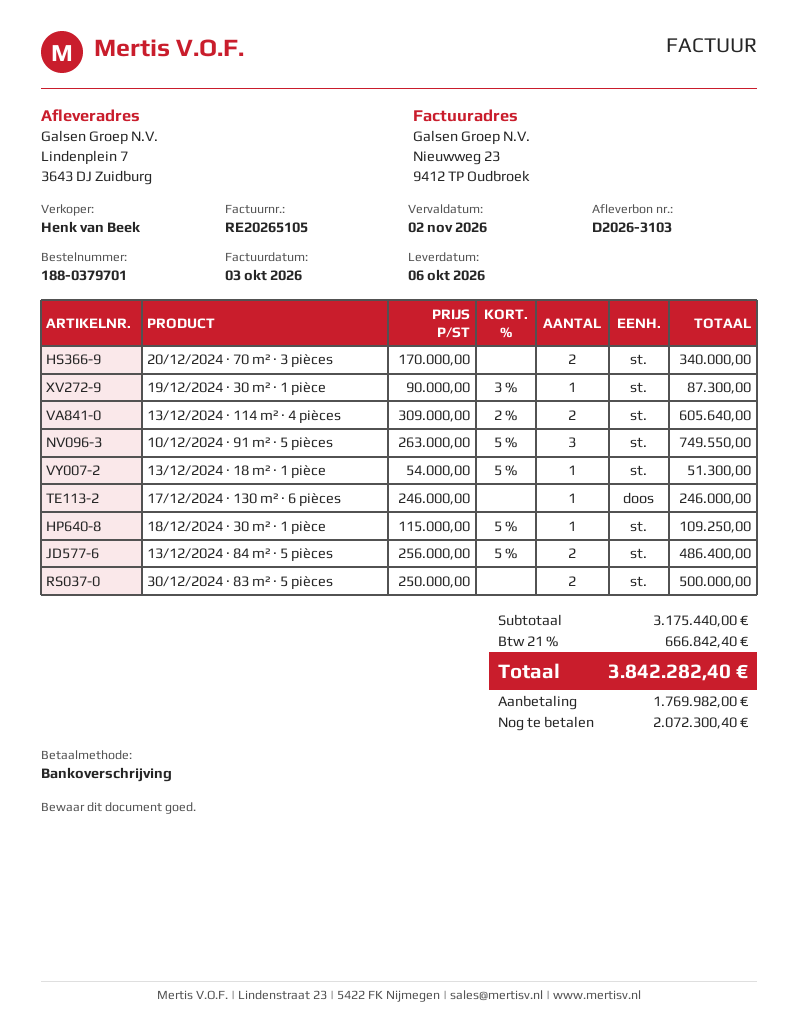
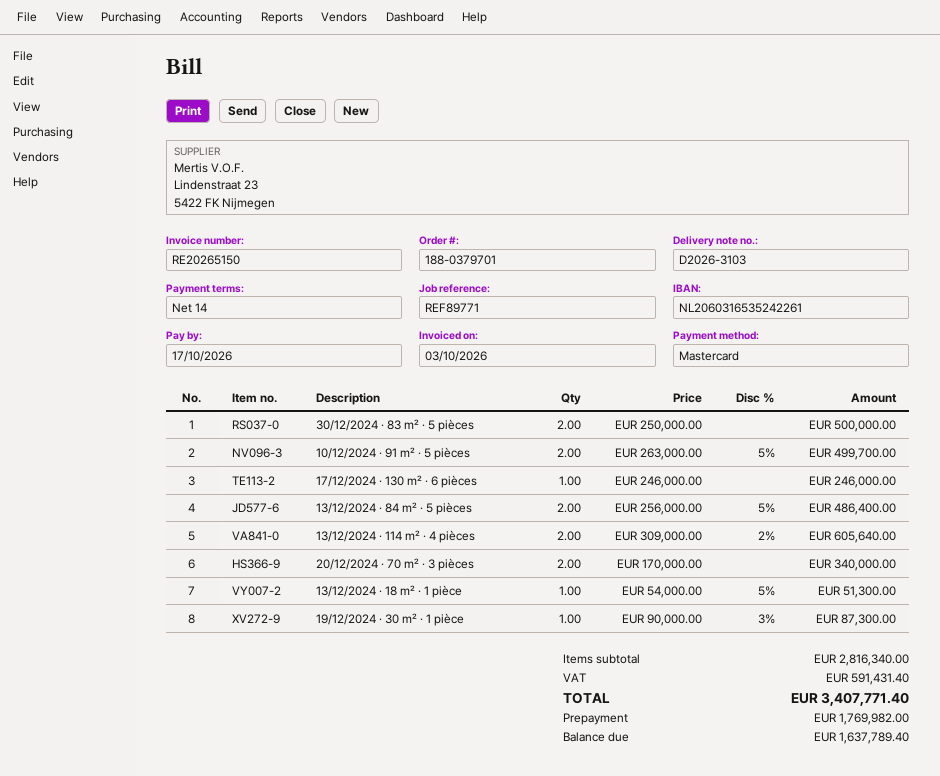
invoice number: RE20265105 -> RE20265150
due date: 2026-11-02 -> 2026-10-17
payment method: bank transfer -> Mastercard
10/12/2024 · 91 m² · 5 pièces: 3 x 263000.00 - 5% = 749550.00 -> 2 x 263000.00 - 5% = 499700.00
18/12/2024 · 30 m² · 1 pièce: 1 x 115000.00 - 5% = 109250.00 -> none
subtotal: 3175440.00 -> 2816340.00
tax: 666842.40 -> 591431.40
total: 3842282.40 -> 3407771.40
balance: 2072300.40 -> 1637789.40

